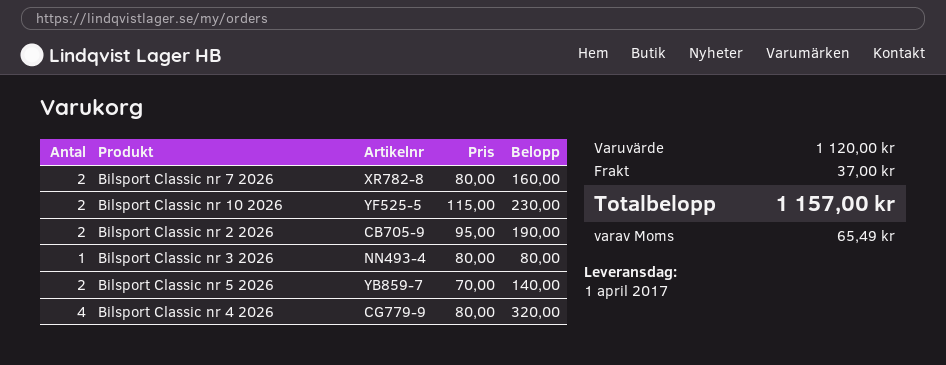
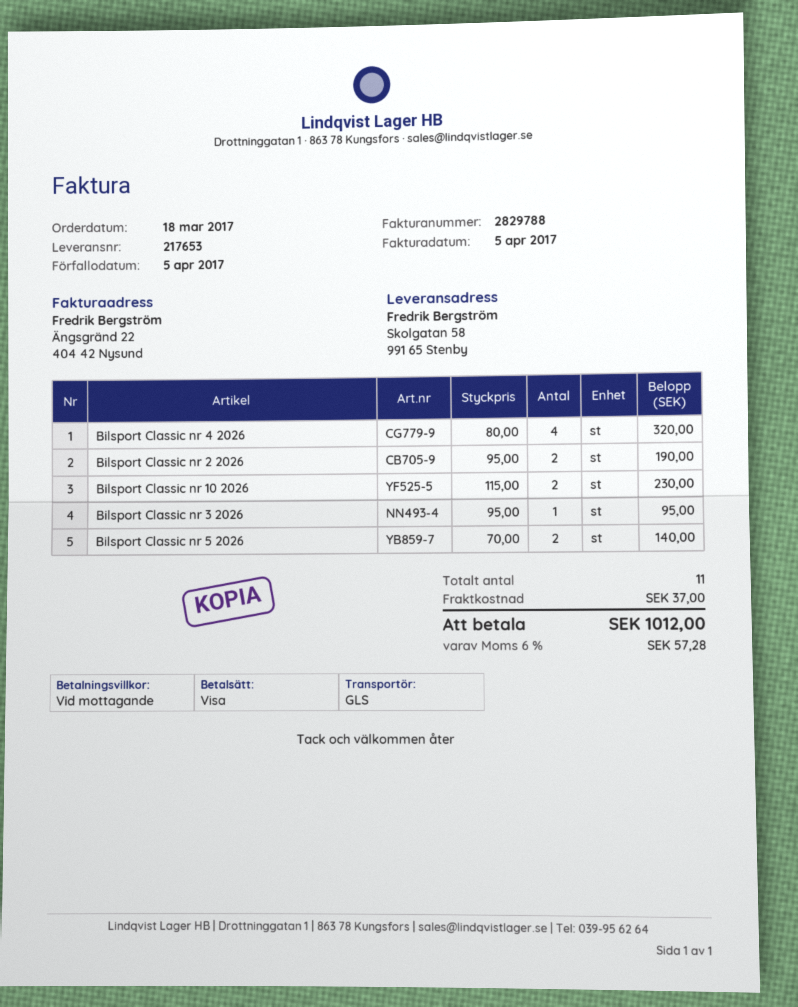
Bilsport Classic nr 7 2026: 2 x 80.00 = 160.00 -> none
Bilsport Classic nr 3 2026: 1 x 80.00 = 80.00 -> 1 x 95.00 = 95.00
tax: 65.49 -> 57.28
total: 1157.00 -> 1012.00

